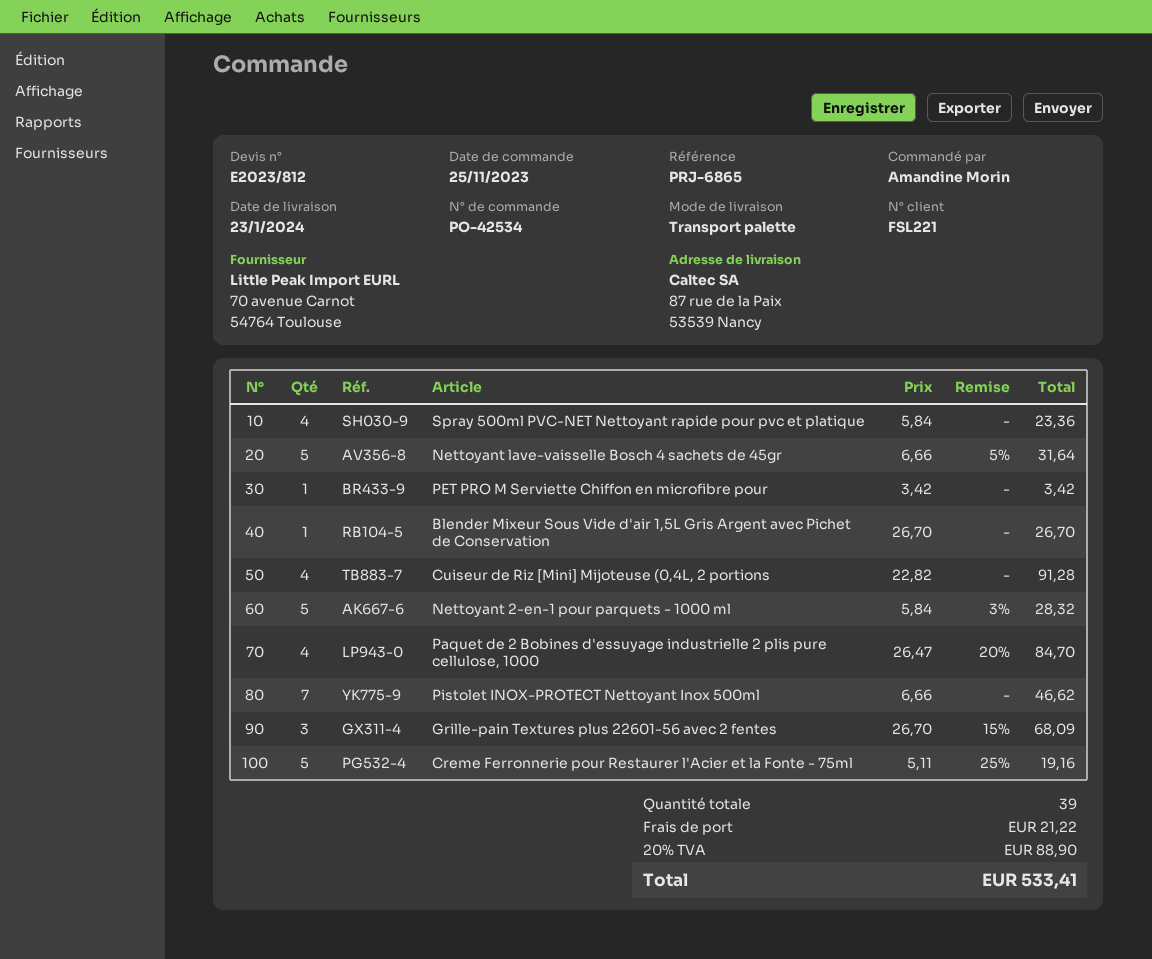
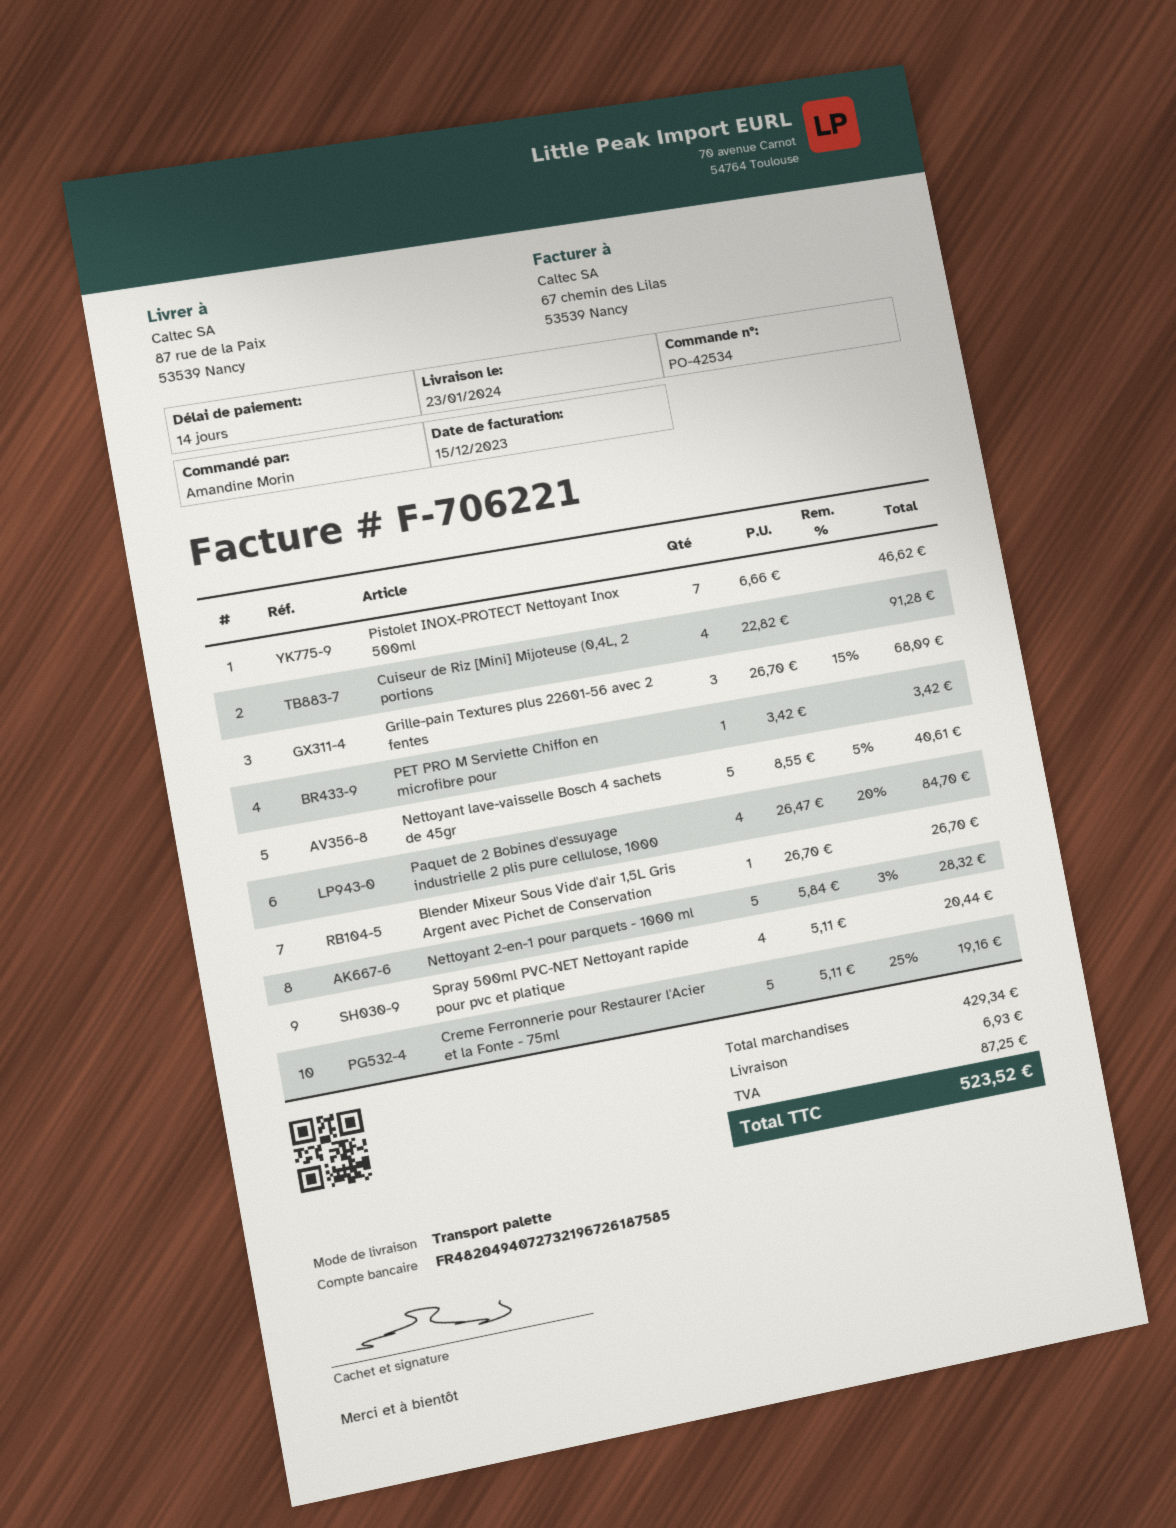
Spray 500ml PVC-NET Nettoyant rapide pour pvc et platique: 4 x 5.84 = 23.36 -> 4 x 5.11 = 20.44
Nettoyant lave-vaisselle Bosch 4 sachets de 45gr: 5 x 6.66 - 5% = 31.64 -> 5 x 8.55 - 5% = 40.61
shipping: 21.22 -> 6.93
tax: 88.90 -> 87.25
total: 533.41 -> 523.52

